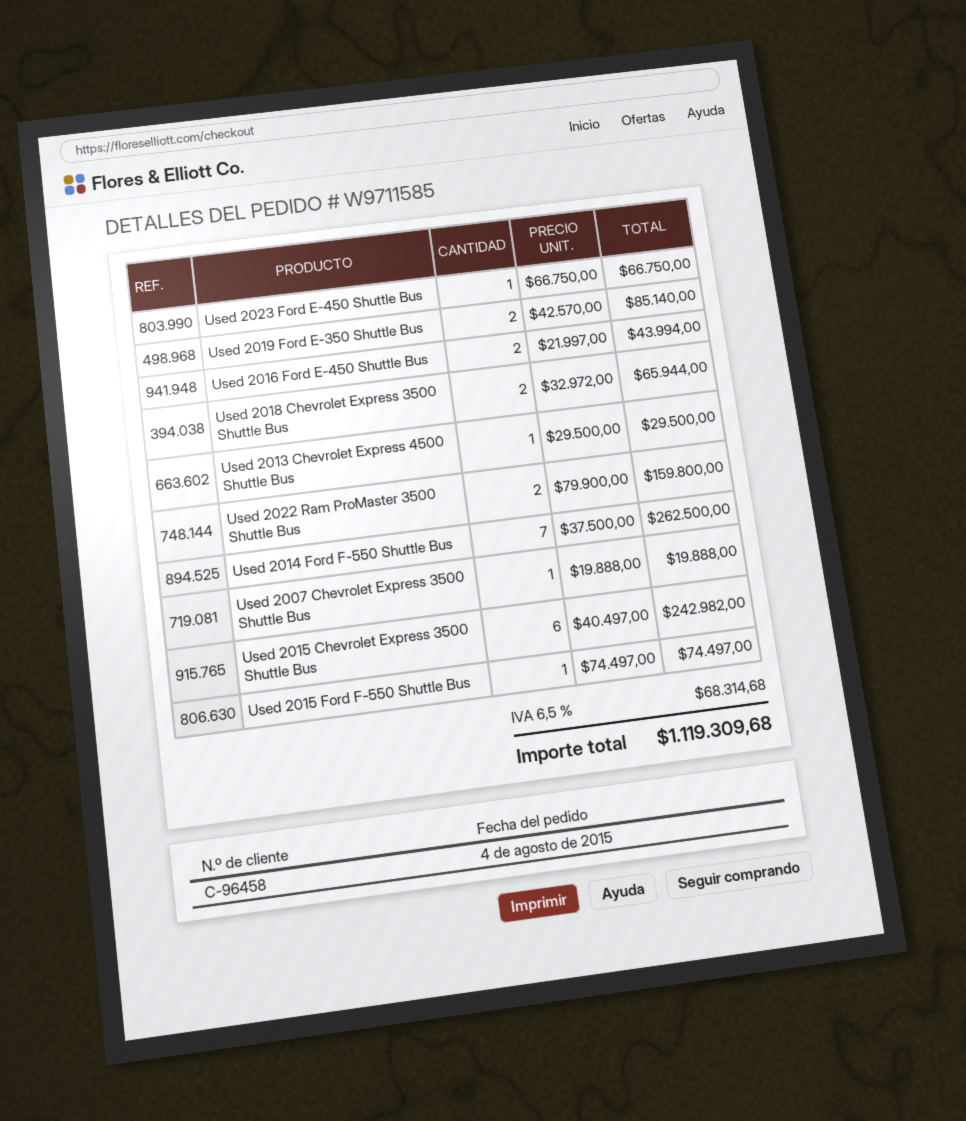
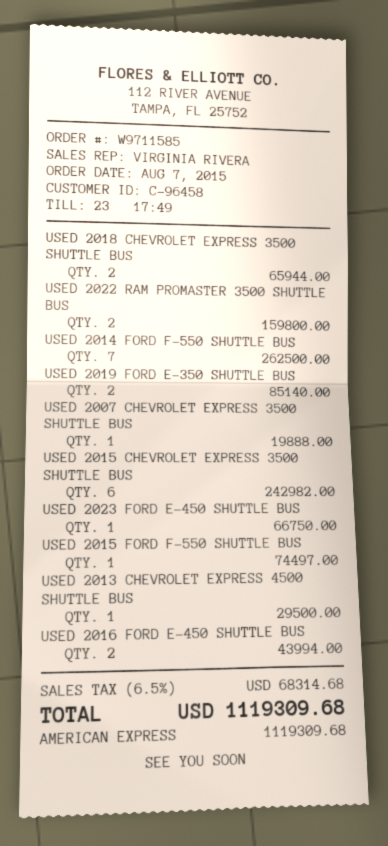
order date: 2015-08-04 -> 2015-08-07

